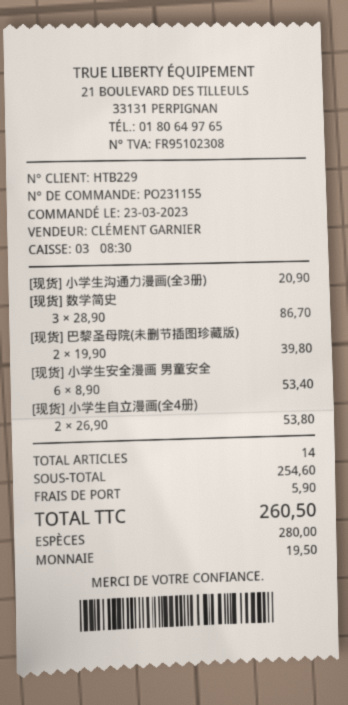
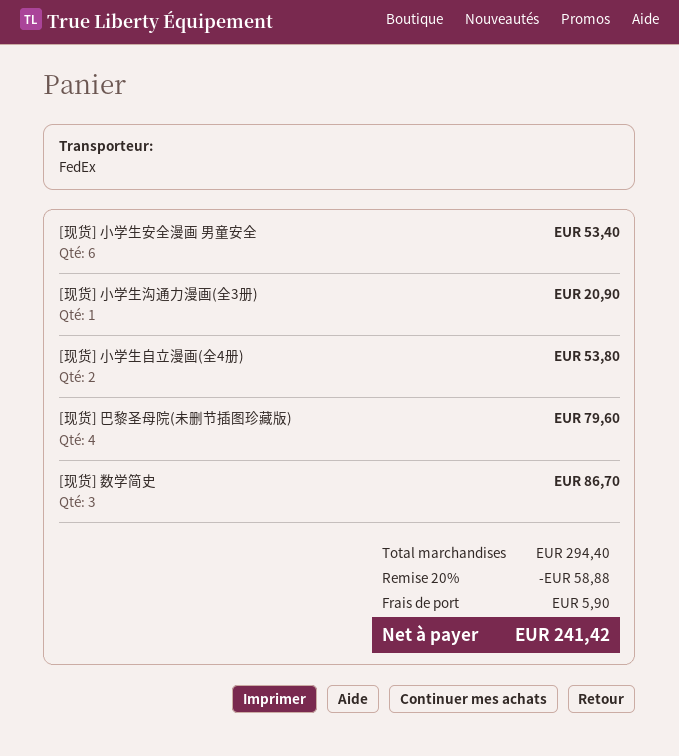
[现货] 巴黎圣母院(未删节插图珍藏版): 2 for 39.80 -> 4 for 79.60
subtotal: 254.60 -> 294.40
discount: none -> 20% = 58.88
total: 260.50 -> 241.42

